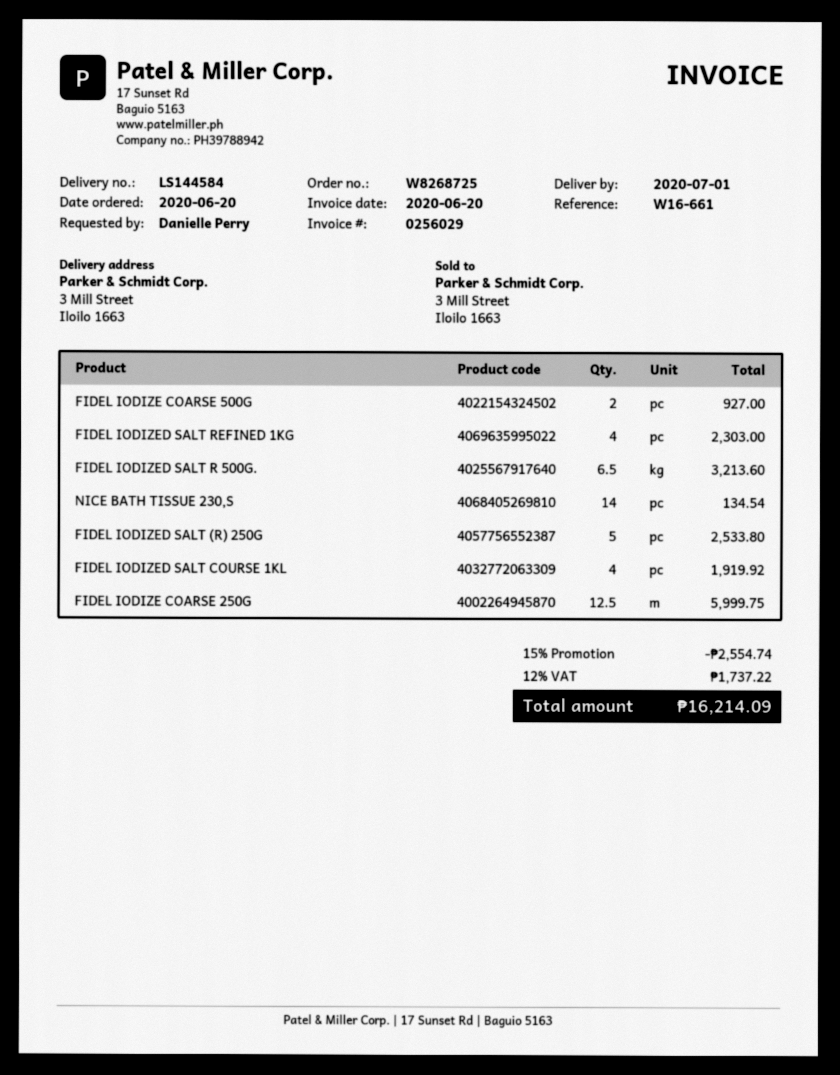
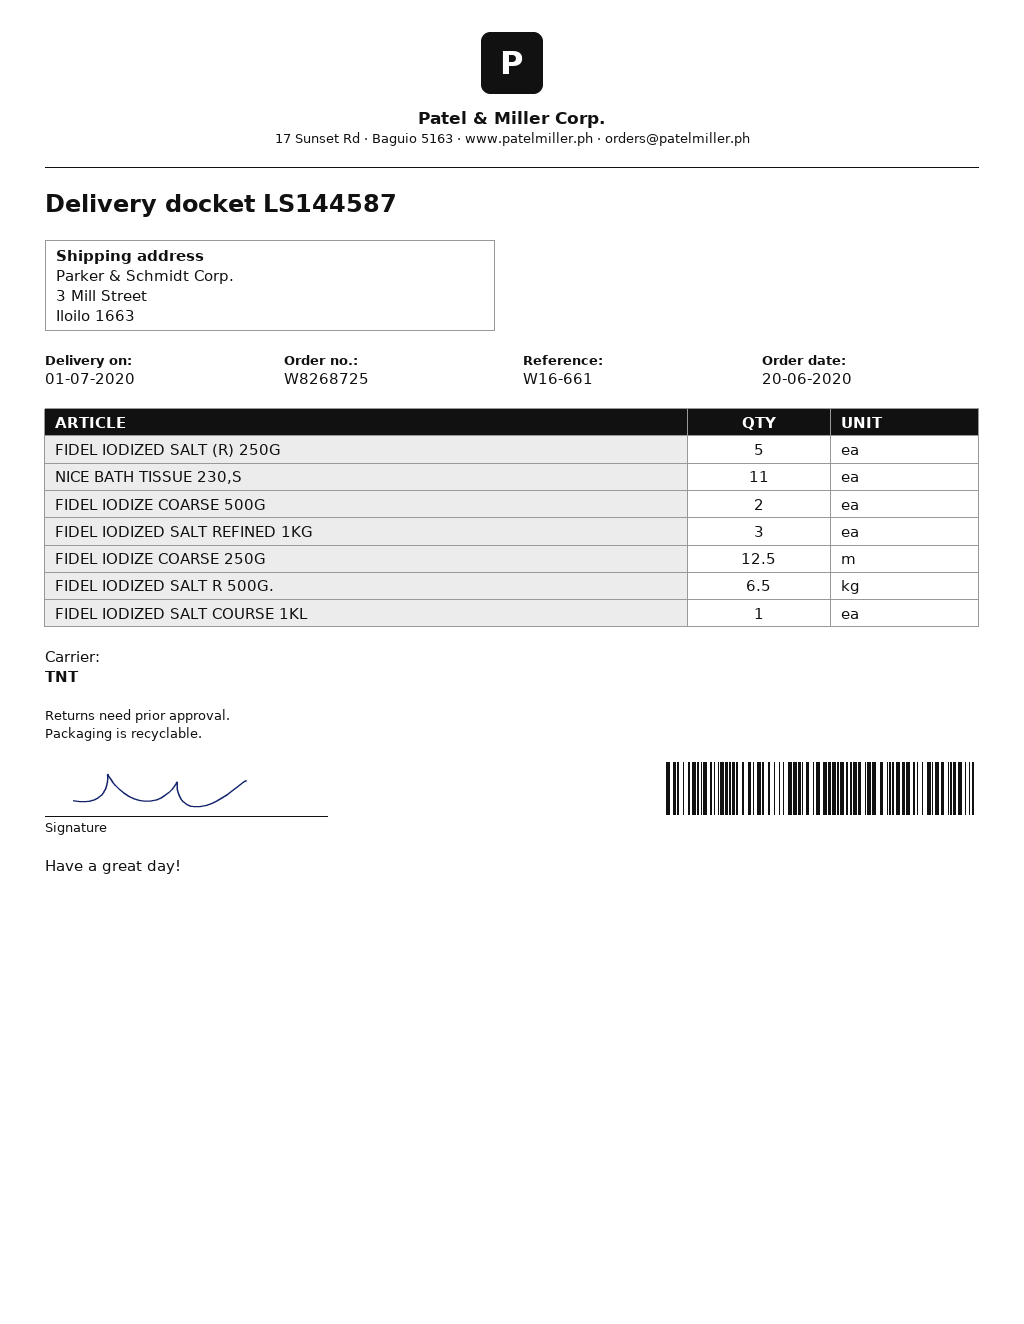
delivery note number: LS144584 -> LS144587
FIDEL IODIZED SALT REFINED 1KG: 4 -> 3
NICE BATH TISSUE 230,S: 14 -> 11
FIDEL IODIZED SALT COURSE 1KL: 4 -> 1

